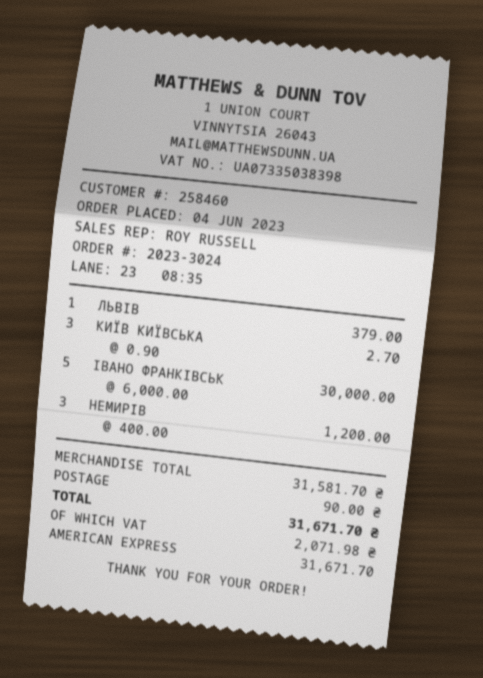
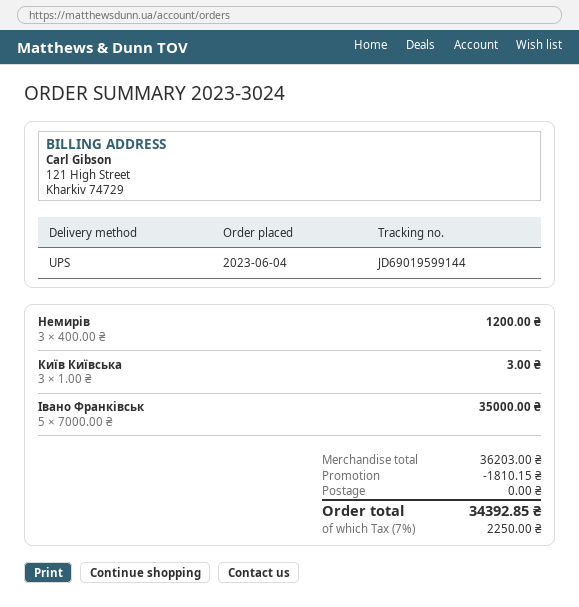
ЛЬВІВ: 1 x 379.00 = 379.00 -> none
КИЇВ КИЇВСЬКА: 3 x 0.90 = 2.70 -> 3 x 1.00 = 3.00
ІВАНО ФРАНКІВСЬК: 5 x 6000.00 = 30000.00 -> 5 x 7000.00 = 35000.00
subtotal: 31581.70 -> 36203.00
discount: none -> 1810.15
shipping: 90.00 -> 0.00
tax: 2071.98 -> 2250.00
total: 31671.70 -> 34392.85

